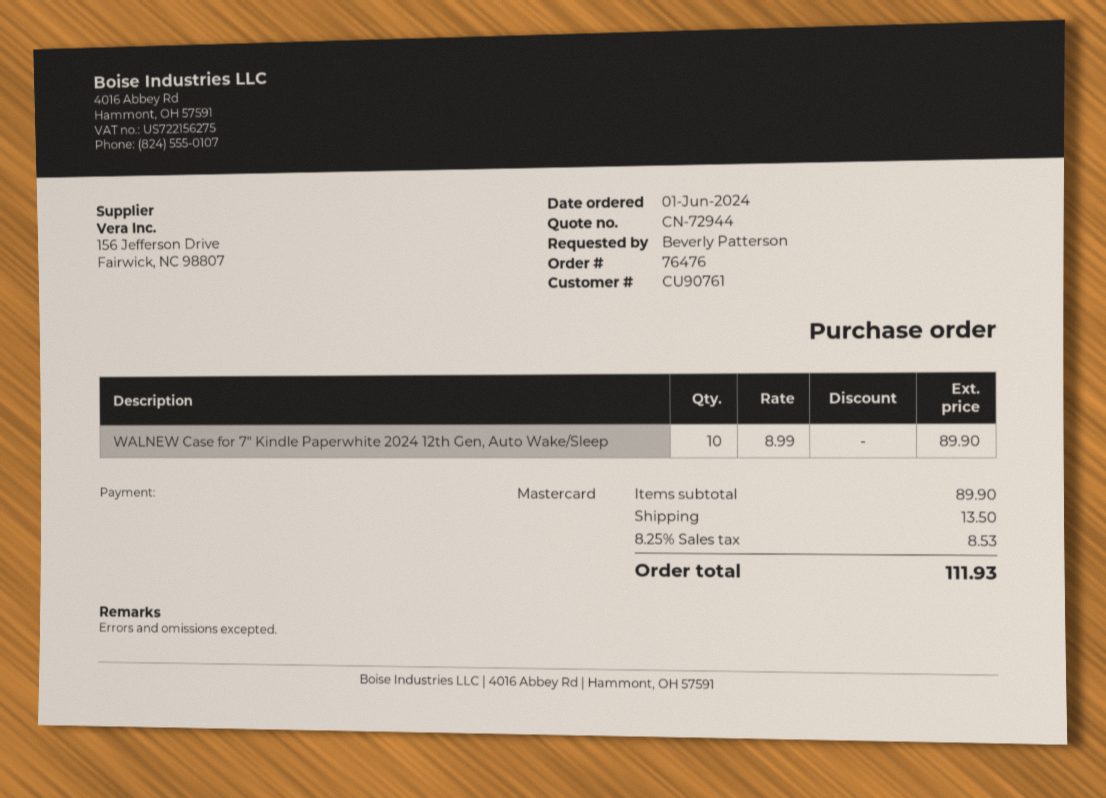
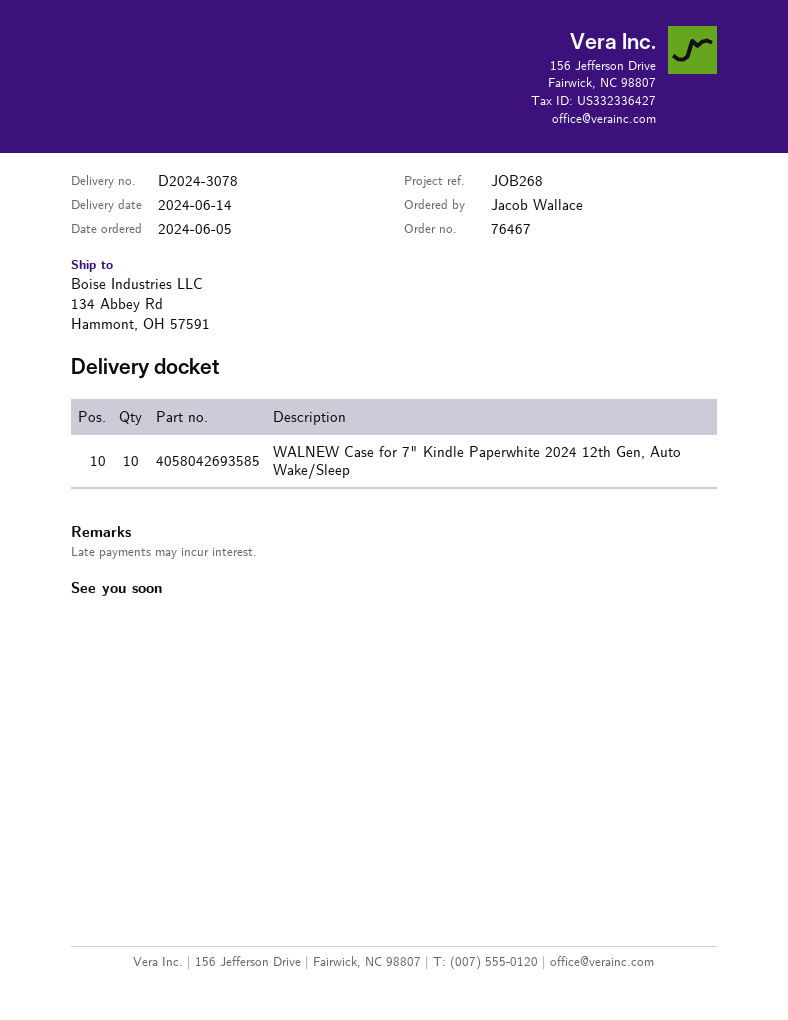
order number: 76476 -> 76467
order date: 2024-06-01 -> 2024-06-05
ordered by: Beverly Patterson -> Jacob Wallace

